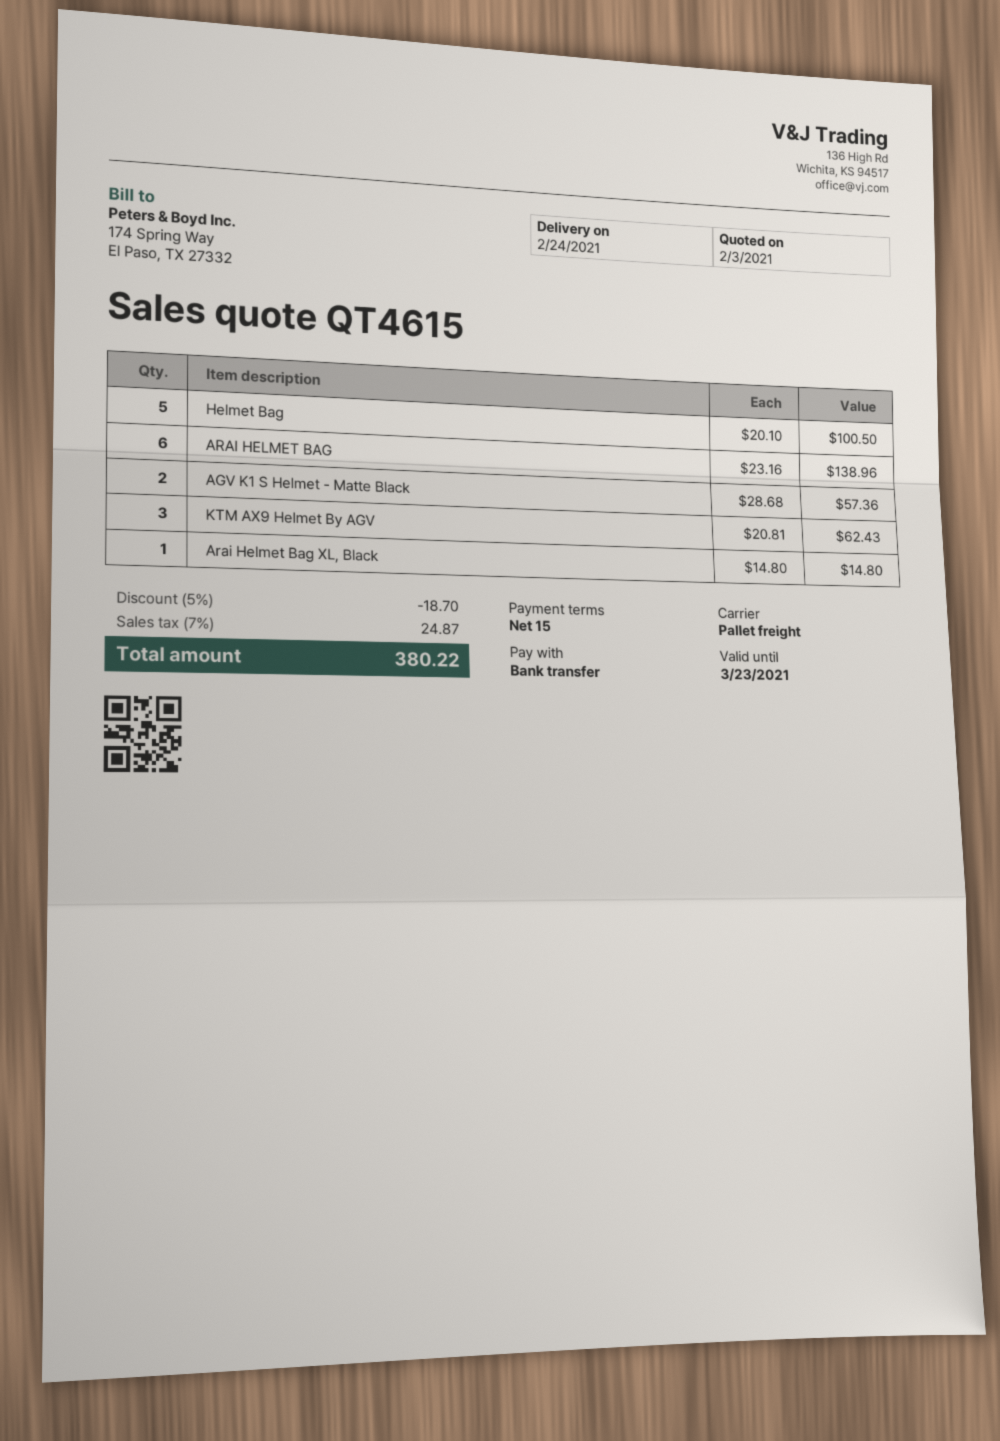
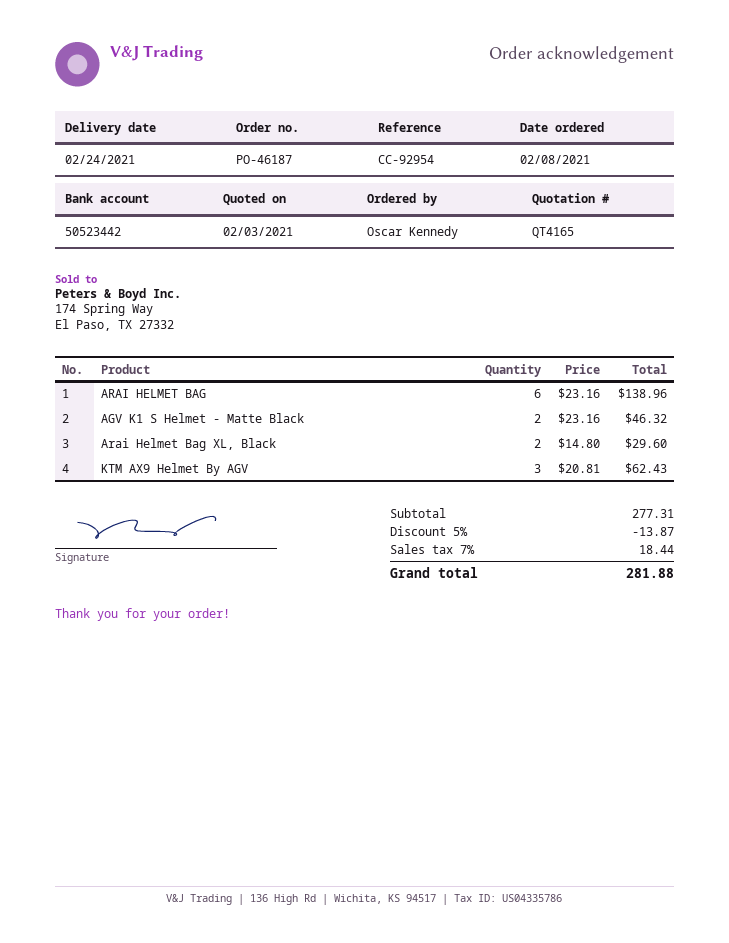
quote number: QT4615 -> QT4165
Helmet Bag: 5 x 20.10 = 100.50 -> none
AGV K1 S Helmet - Matte Black: 2 x 28.68 = 57.36 -> 2 x 23.16 = 46.32
Arai Helmet Bag XL, Black: 1 x 14.80 = 14.80 -> 2 x 14.80 = 29.60
discount: 5% = 18.70 -> 5% = 13.87
tax: 7% = 24.87 -> 7% = 18.44
total: 380.22 -> 281.88

